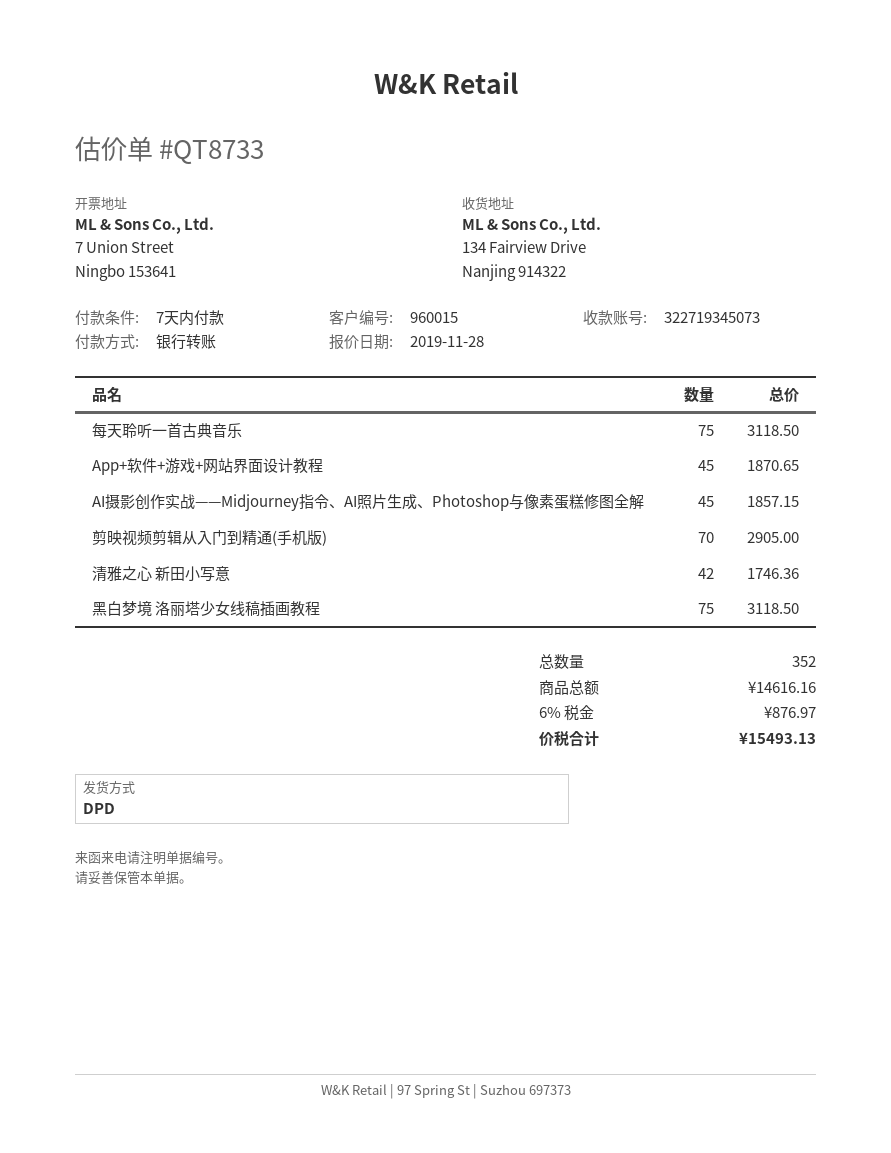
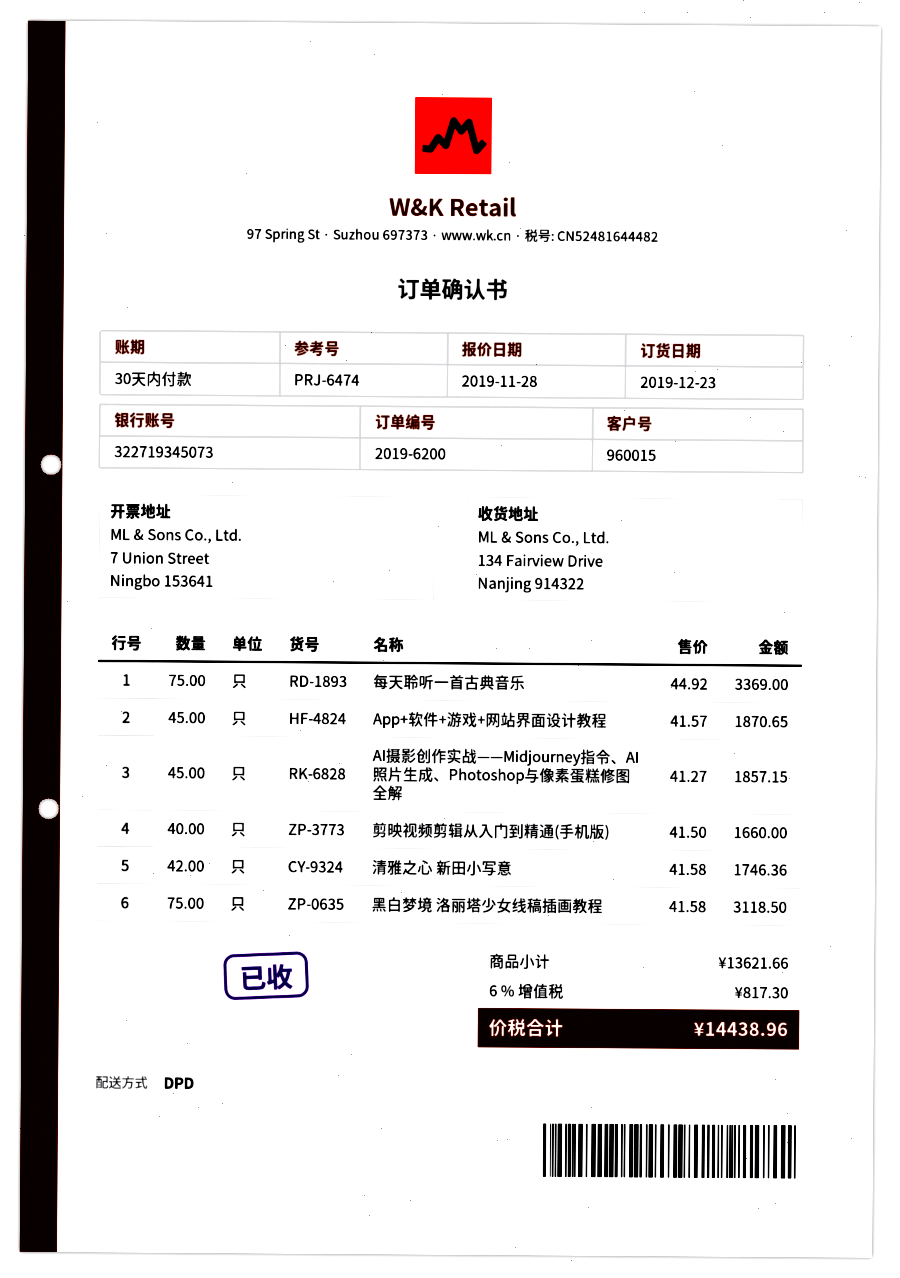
payment terms: 7 days -> 30 days
每天聆听一首古典音乐: 75 for 3118.50 -> 75 for 3369.00
剪映视频剪辑从入门到精通(手机版): 70 for 2905.00 -> 40 for 1660.00
subtotal: 14616.16 -> 13621.66
tax: 6% = 876.97 -> 6% = 817.30
total: 15493.13 -> 14438.96

